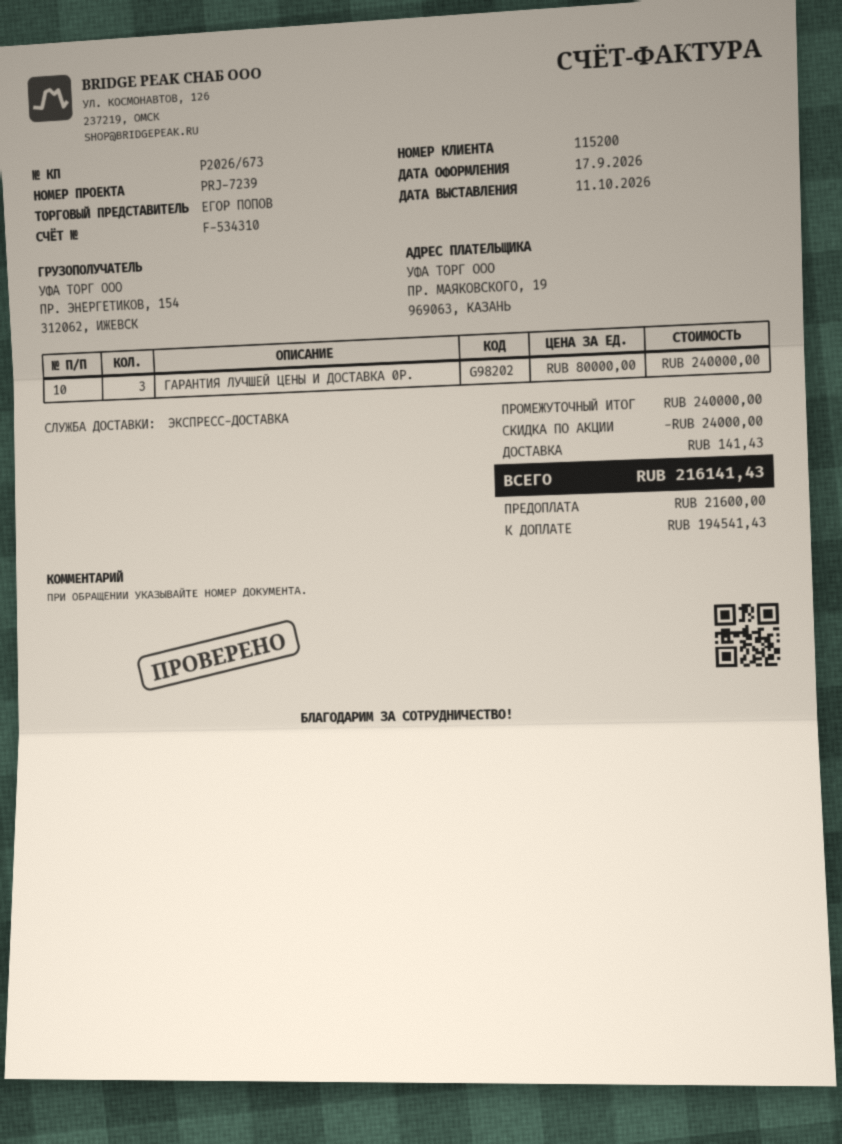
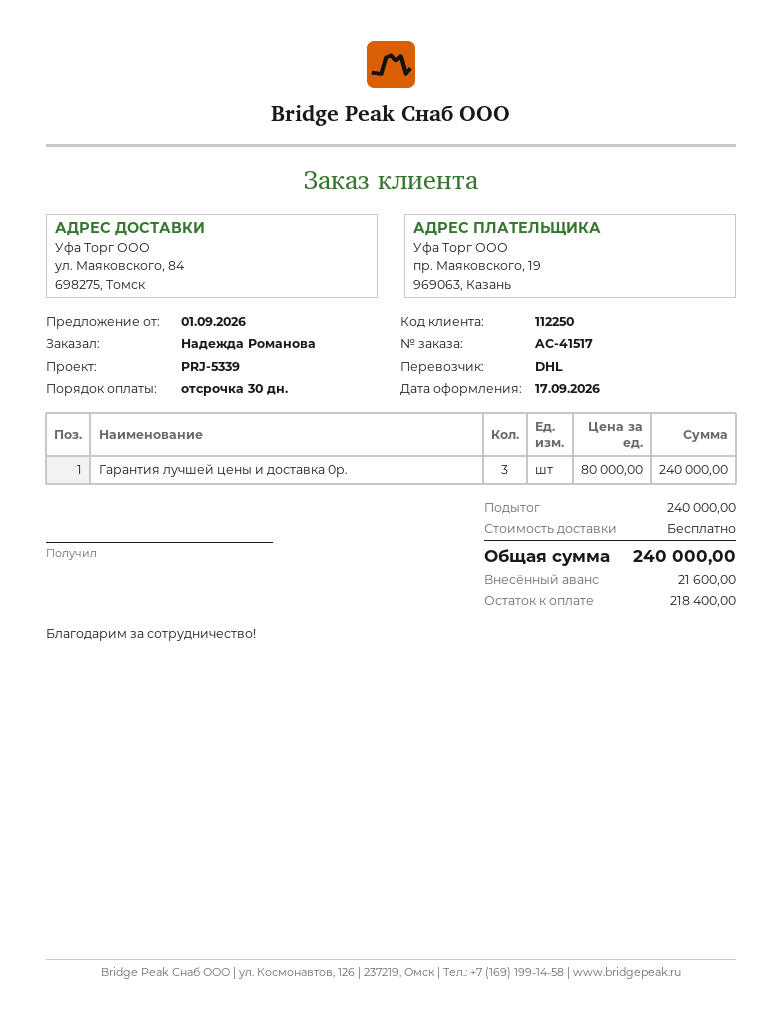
customer number: 115200 -> 112250
reference: PRJ-7239 -> PRJ-5339
shipping method: express -> DHL
ship to: ПР. ЭНЕРГЕТИКОВ, 154, 312062, ИЖЕВСК -> ул. Маяковского, 84, 698275, Томск
discount: 24000.00 -> none
shipping: 141.43 -> 0.00
total: 216141.43 -> 240000.00
balance: 194541.43 -> 218400.00

